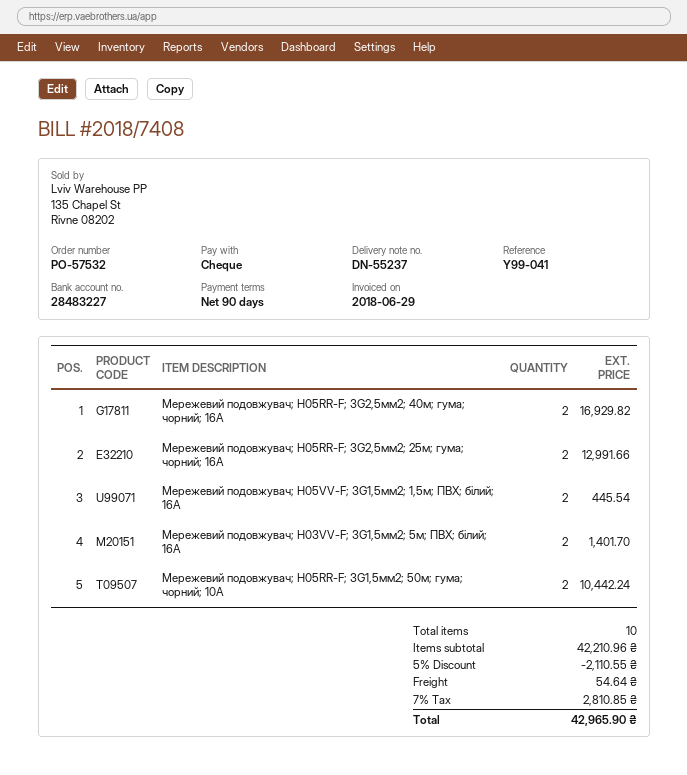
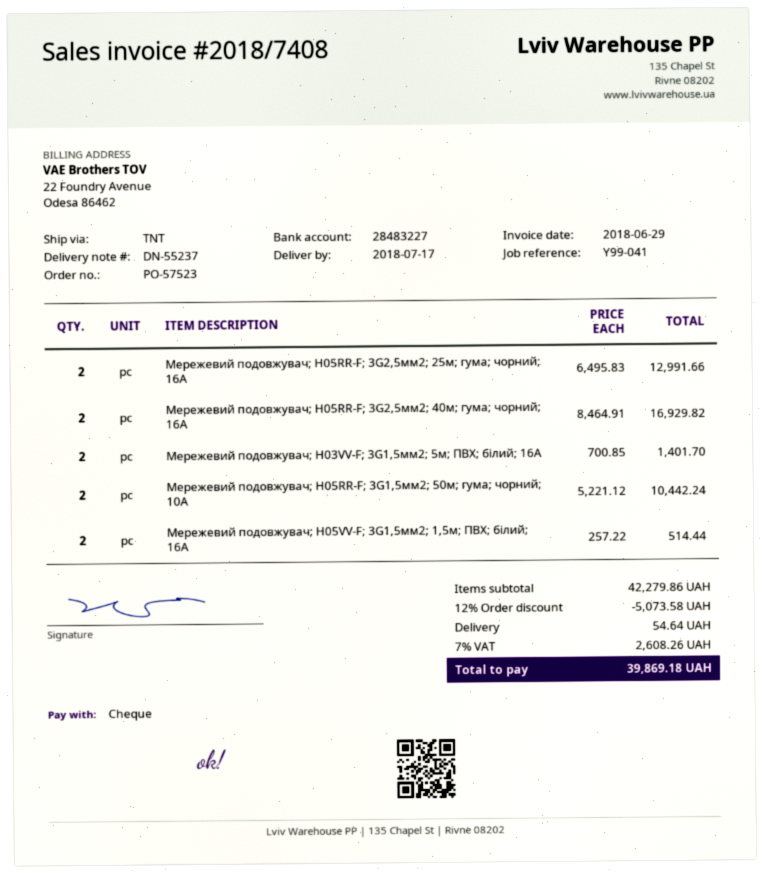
order number: PO-57532 -> PO-57523
Мережевий подовжувач; H05VV-F; 3G1,5мм2; 1,5м; ПВХ; білий; 16А: 2 for 445.54 -> 2 for 514.44
subtotal: 42210.96 -> 42279.86
discount: 5% = 2110.55 -> 12% = 5073.58
tax: 7% = 2810.85 -> 7% = 2608.26
total: 42965.90 -> 39869.18

